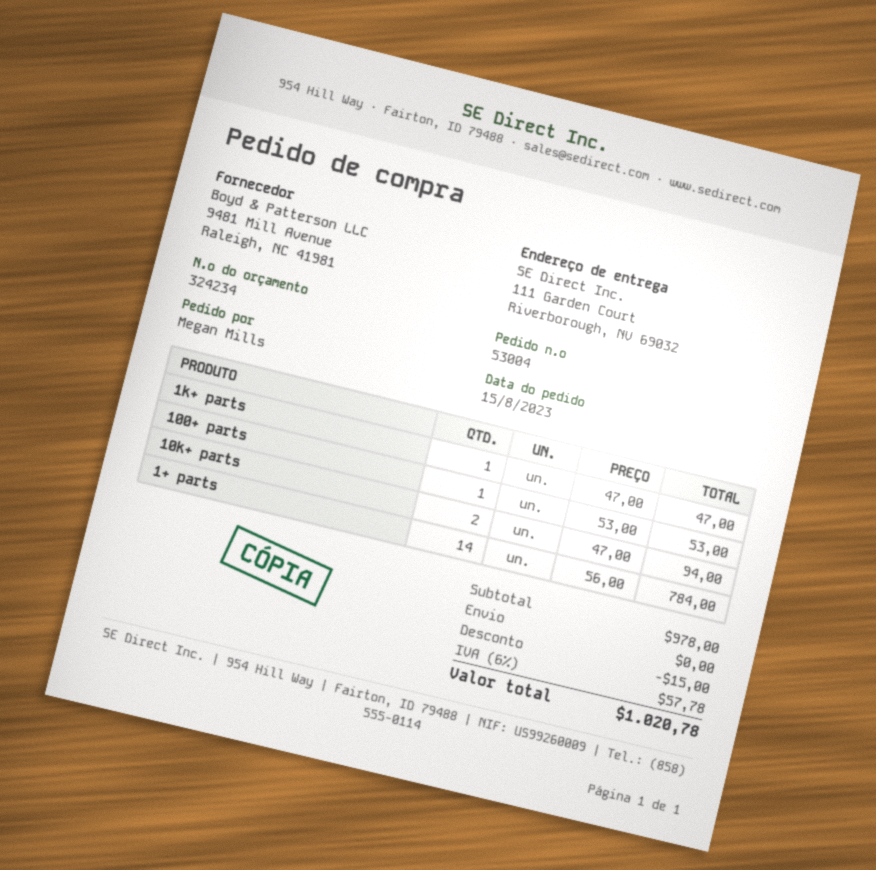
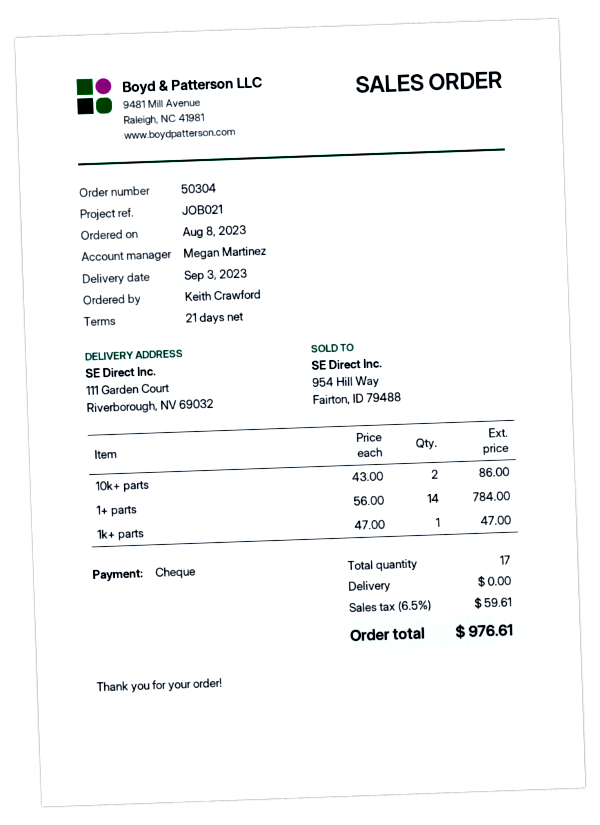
order number: 53004 -> 50304
order date: 2023-08-15 -> 2023-08-08
ordered by: Megan Mills -> Keith Crawford
100+ parts: 1 x 53.00 = 53.00 -> none
10k+ parts: 2 x 47.00 = 94.00 -> 2 x 43.00 = 86.00
discount: 15.00 -> none
tax: 6% = 57.78 -> 6.5% = 59.61
total: 1020.78 -> 976.61

